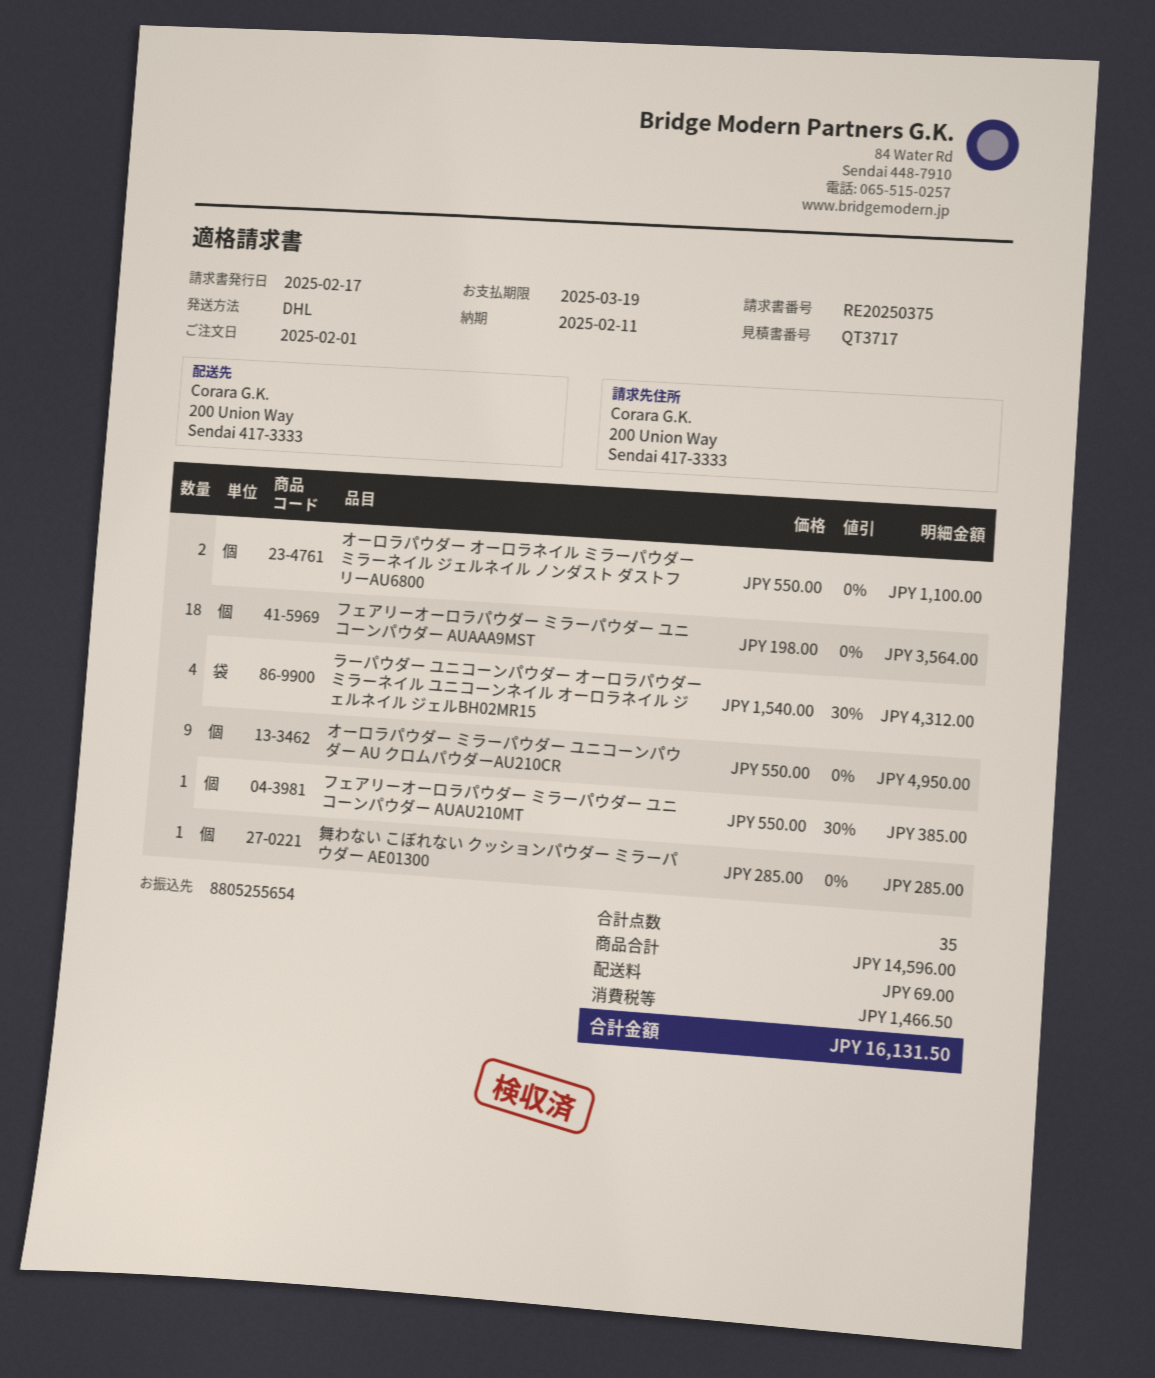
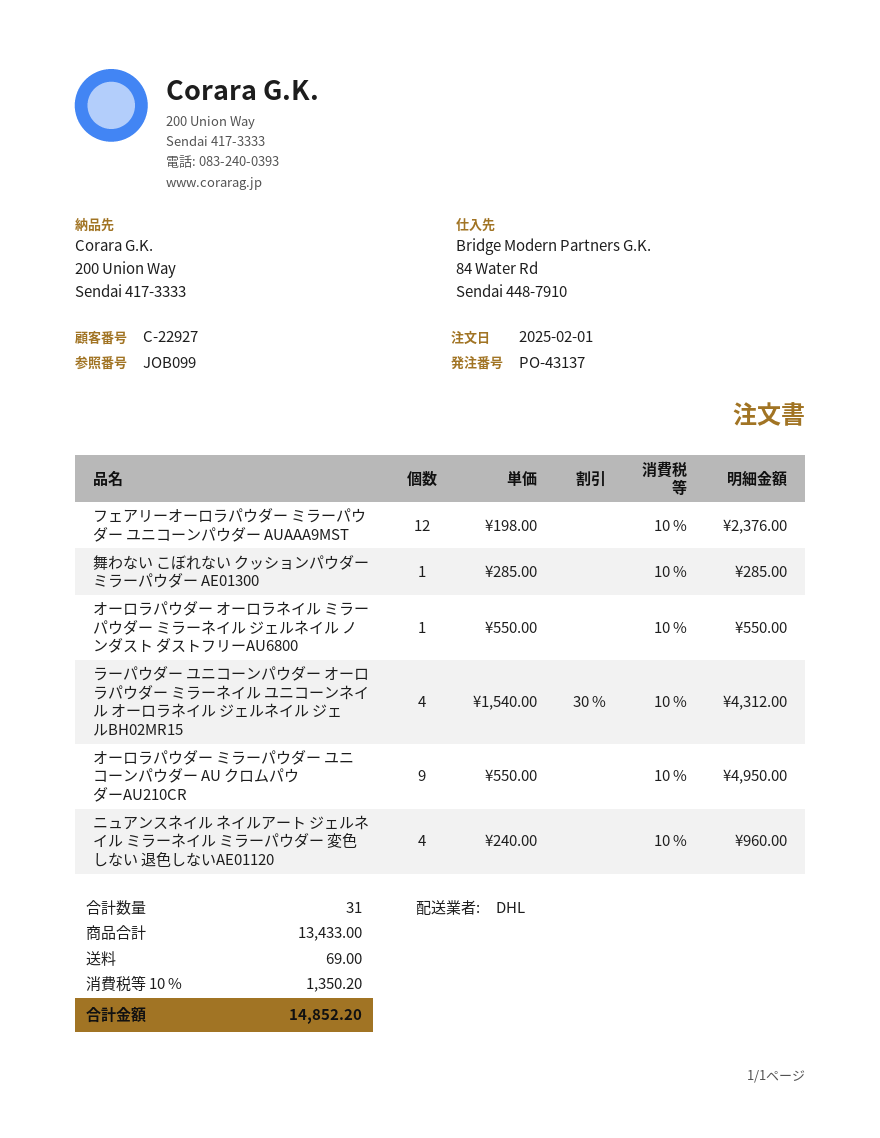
オーロラパウダー オーロラネイル ミラーパウダー ミラーネイル ジェルネイル ノンダスト ダストフリーAU6800: 2 x 550.00 = 1100.00 -> 1 x 550.00 = 550.00
フェアリーオーロラパウダー ミラーパウダー ユニコーンパウダー AUAAA9MST: 18 x 198.00 = 3564.00 -> 12 x 198.00 = 2376.00
フェアリーオーロラパウダー ミラーパウダー ユニコーンパウダー AUAU210MT: 1 x 550.00 - 30% = 385.00 -> none
ニュアンスネイル ネイルアート ジェルネイル ミラーネイル ミラーパウダー 変色しない 退色しないAE01120: none -> 4 x 240.00 = 960.00
total quantity: 35 -> 31
subtotal: 14596.00 -> 13433.00
tax: 1466.50 -> 1350.20
total: 16131.50 -> 14852.20

